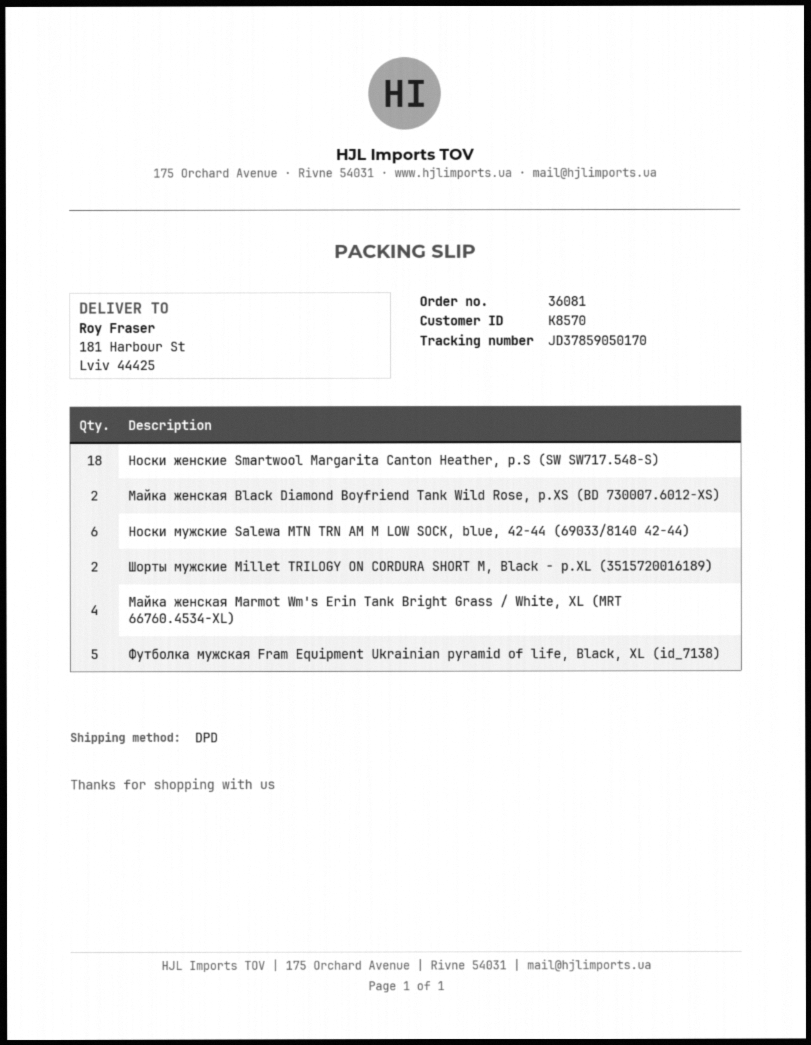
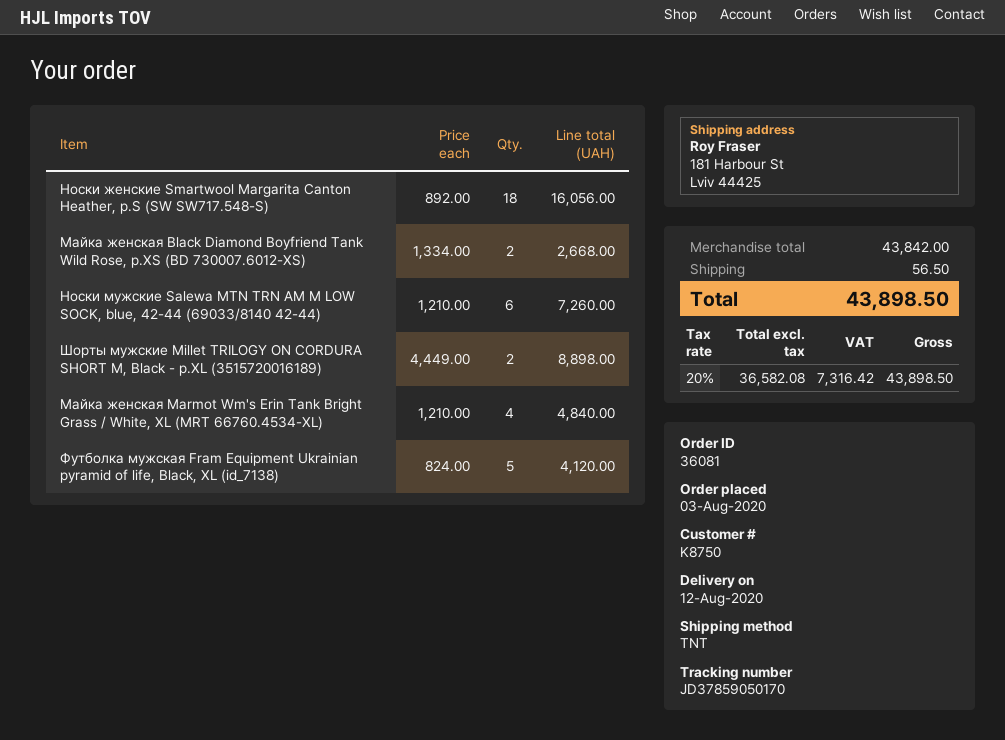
customer number: K8570 -> K8750
shipping method: DPD -> TNT

